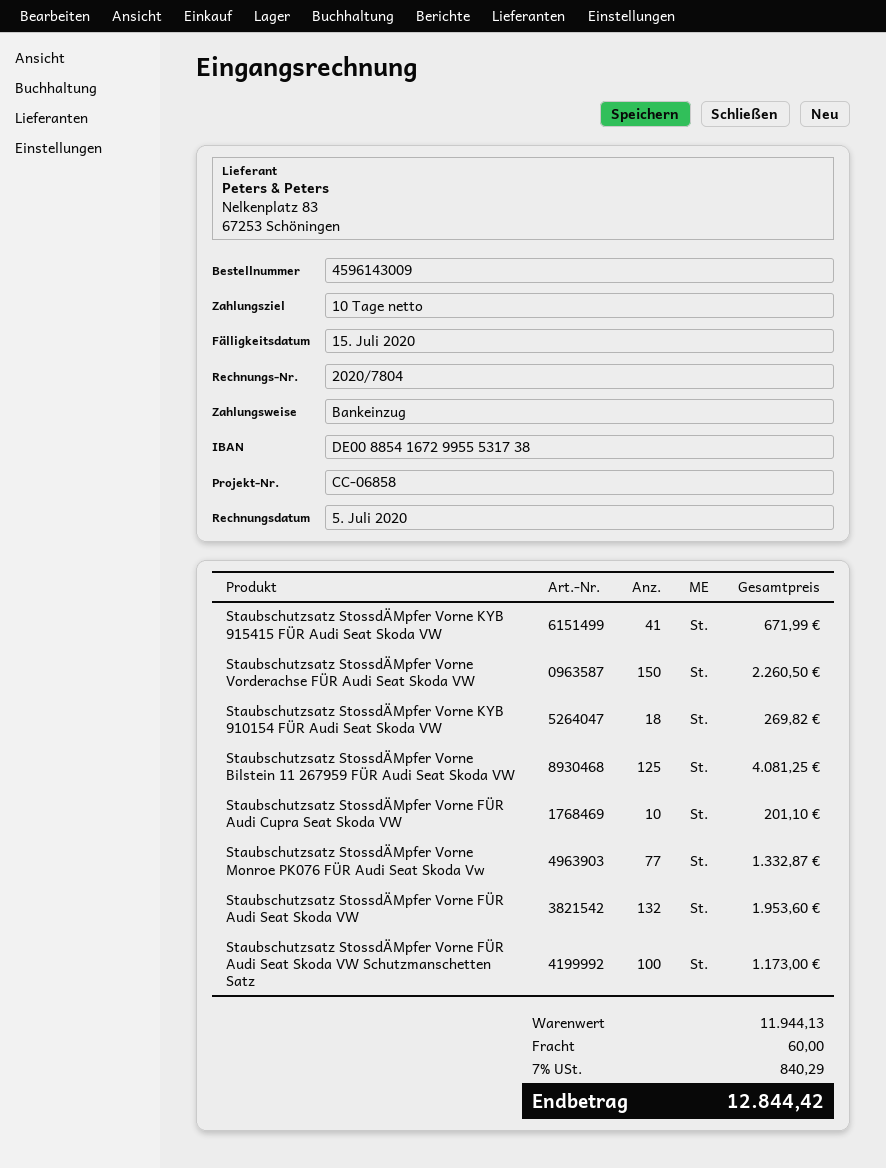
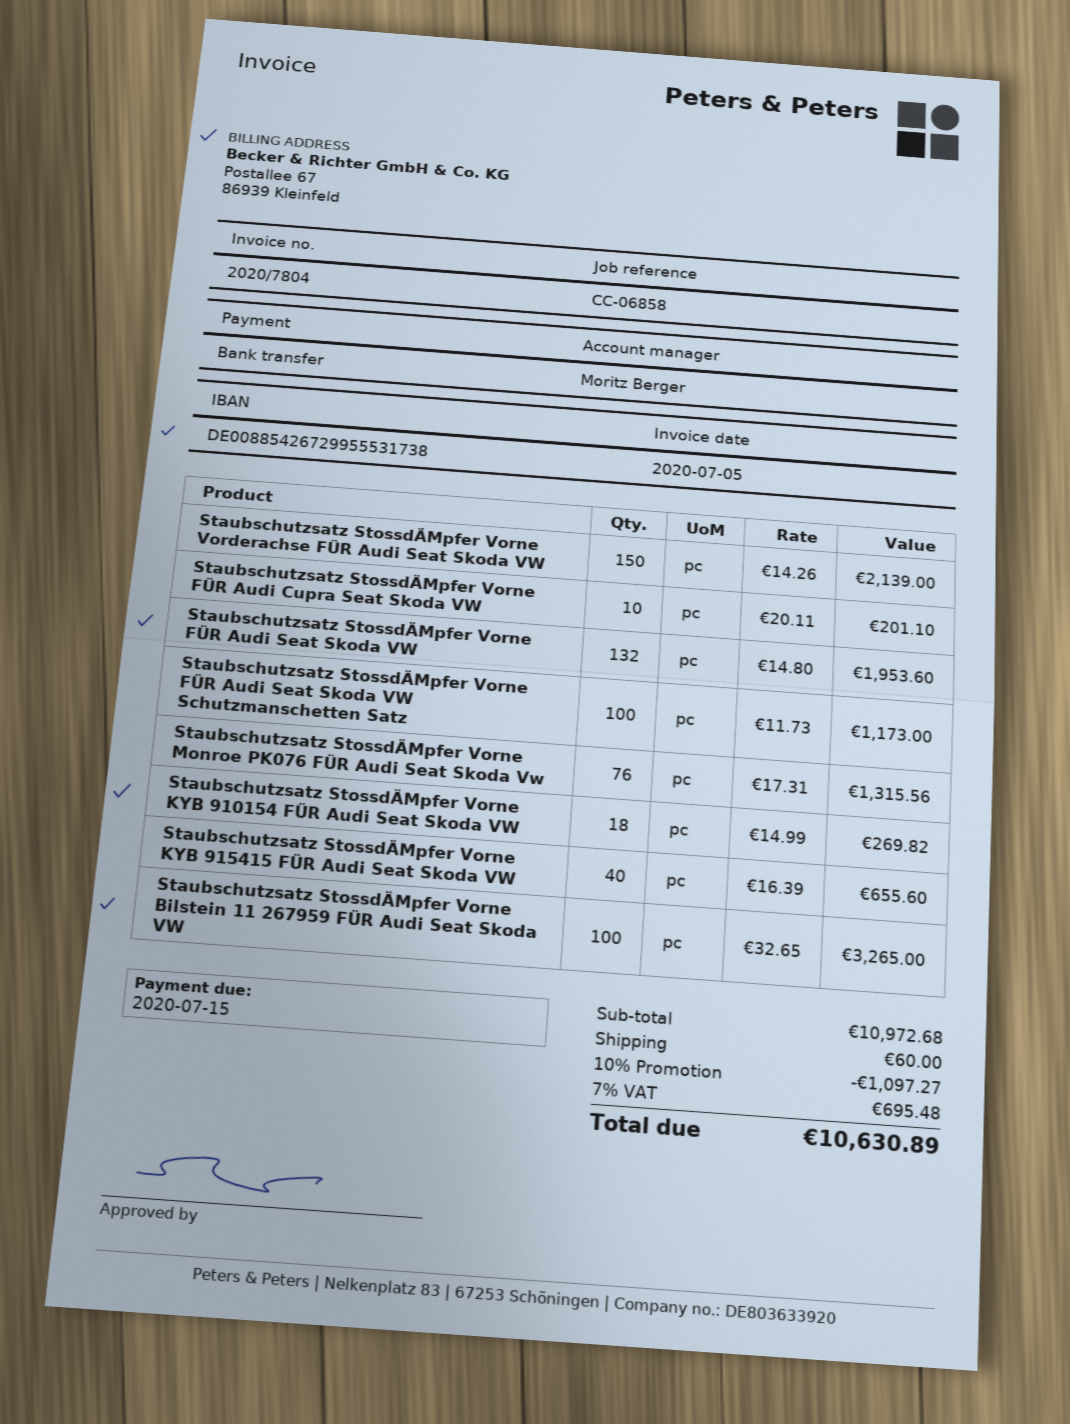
payment method: direct debit -> bank transfer
bank account: DE00885416729955531738 -> DE00885426729955531738
Staubschutzsatz StossdÄMpfer Vorne KYB 915415 FÜR Audi Seat Skoda VW: 41 for 671.99 -> 40 for 655.60
Staubschutzsatz StossdÄMpfer Vorne Vorderachse FÜR Audi Seat Skoda VW: 150 for 2260.50 -> 150 for 2139.00
Staubschutzsatz StossdÄMpfer Vorne Bilstein 11 267959 FÜR Audi Seat Skoda VW: 125 for 4081.25 -> 100 for 3265.00
Staubschutzsatz StossdÄMpfer Vorne Monroe PK076 FÜR Audi Seat Skoda Vw: 77 for 1332.87 -> 76 for 1315.56
subtotal: 11944.13 -> 10972.68
discount: none -> 10% = 1097.27
tax: 7% = 840.29 -> 7% = 695.48
total: 12844.42 -> 10630.89

